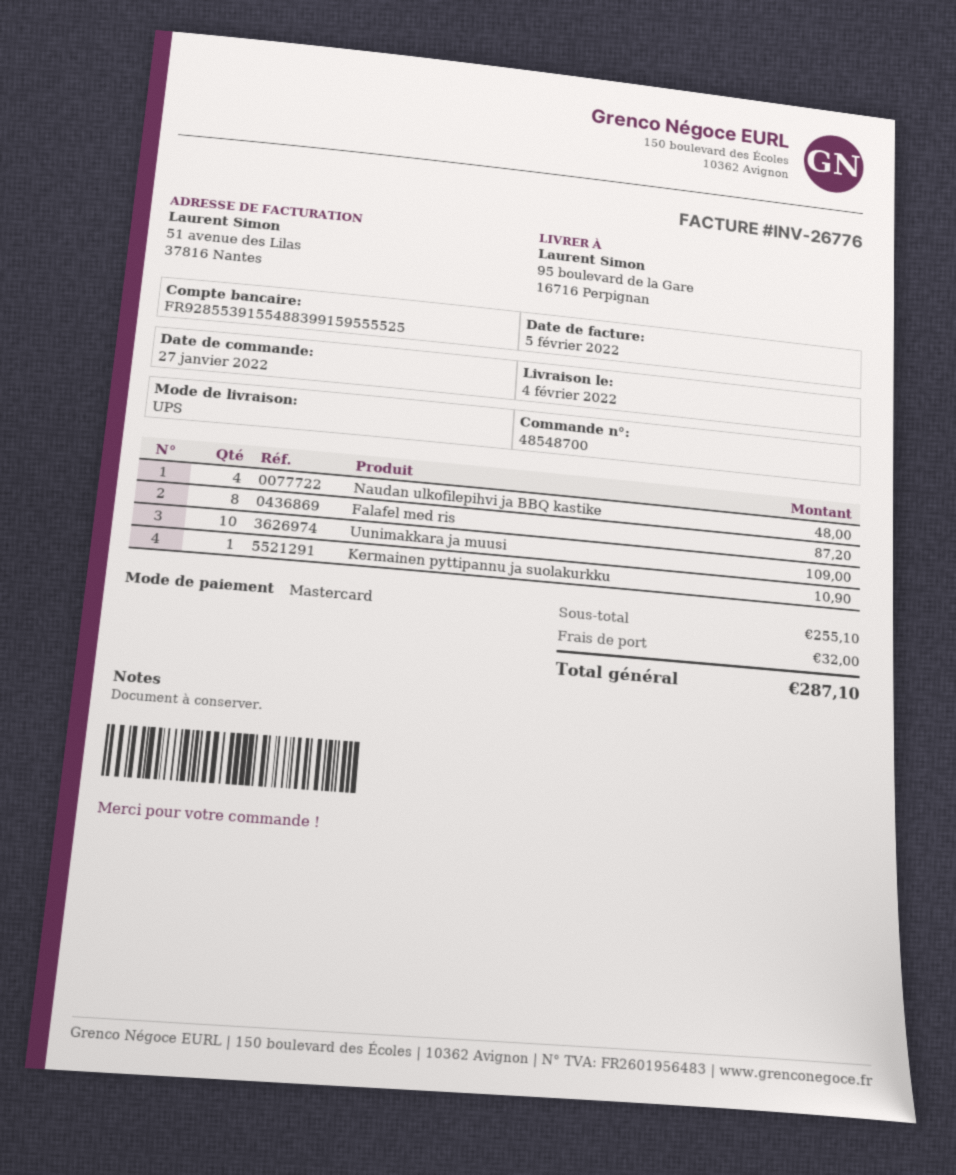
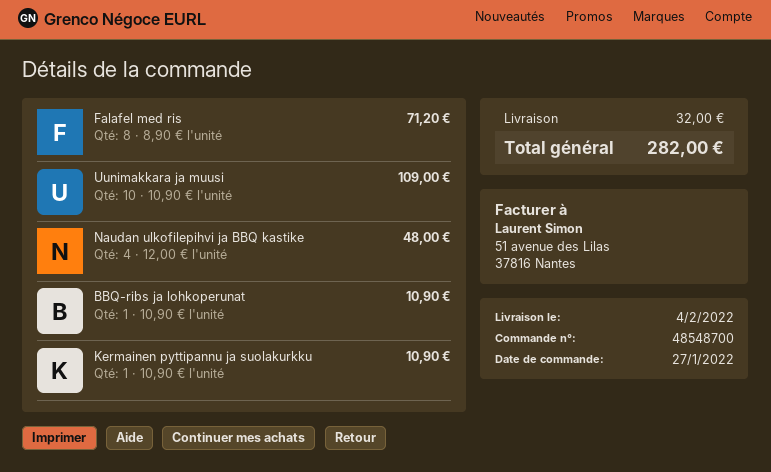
Falafel med ris: 8 for 87.20 -> 8 for 71.20
BBQ-ribs ja lohkoperunat: none -> 1 for 10.90
total: 287.10 -> 282.00

